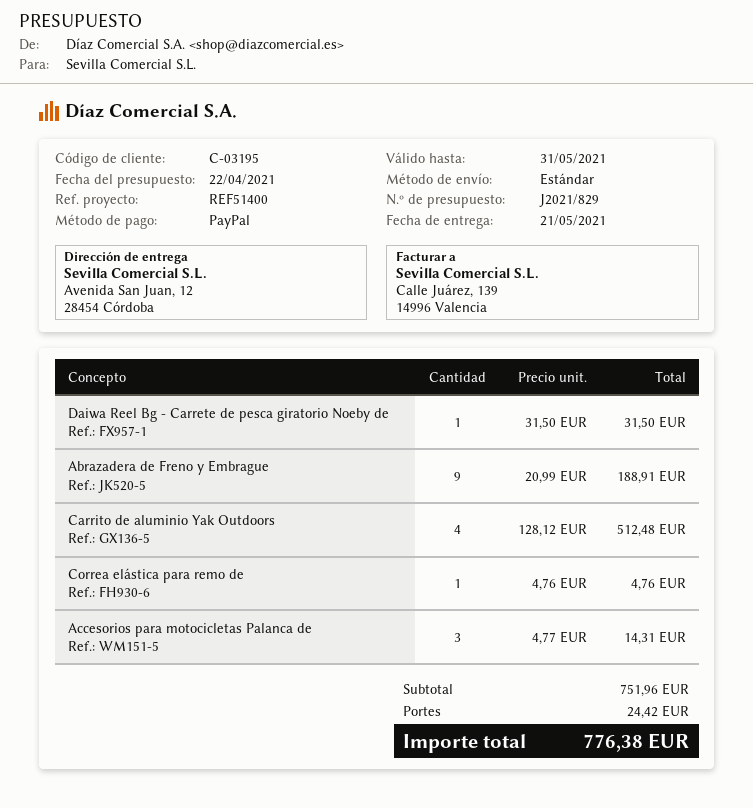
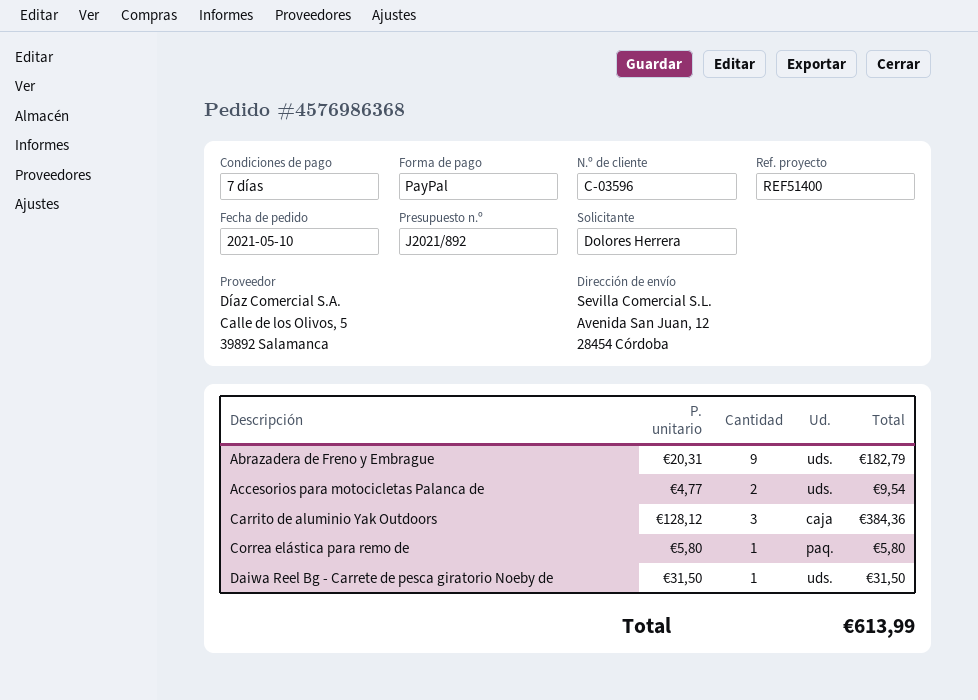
quote number: J2021/829 -> J2021/892
customer number: C-03195 -> C-03596
Abrazadera de Freno y Embrague: 9 x 20.99 = 188.91 -> 9 x 20.31 = 182.79
Carrito de aluminio Yak Outdoors: 4 x 128.12 = 512.48 -> 3 x 128.12 = 384.36
Correa elástica para remo de: 1 x 4.76 = 4.76 -> 1 x 5.80 = 5.80
Accesorios para motocicletas Palanca de: 3 x 4.77 = 14.31 -> 2 x 4.77 = 9.54
shipping: 24.42 -> none
total: 776.38 -> 613.99

